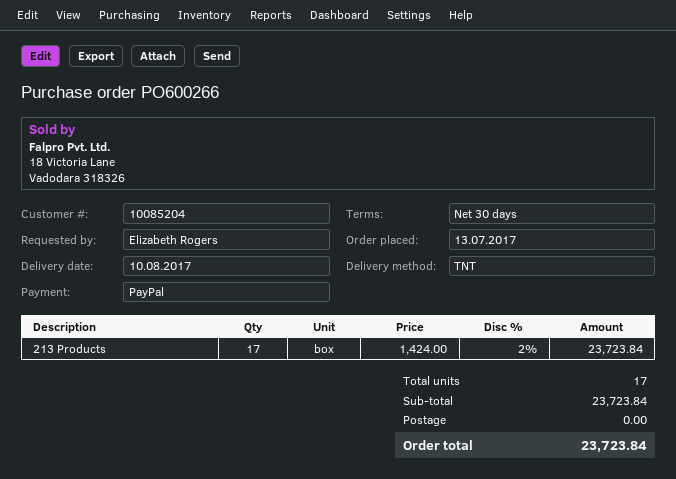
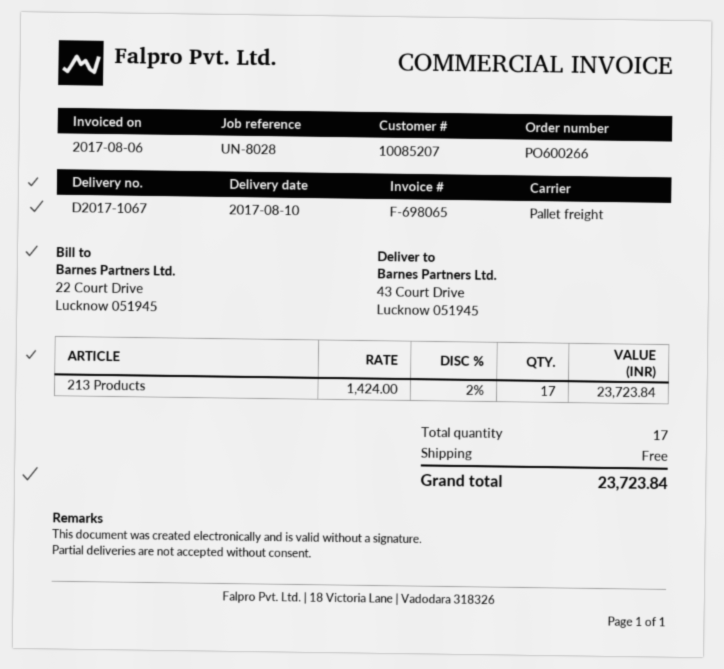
customer number: 10085204 -> 10085207
shipping method: TNT -> pallet freight

